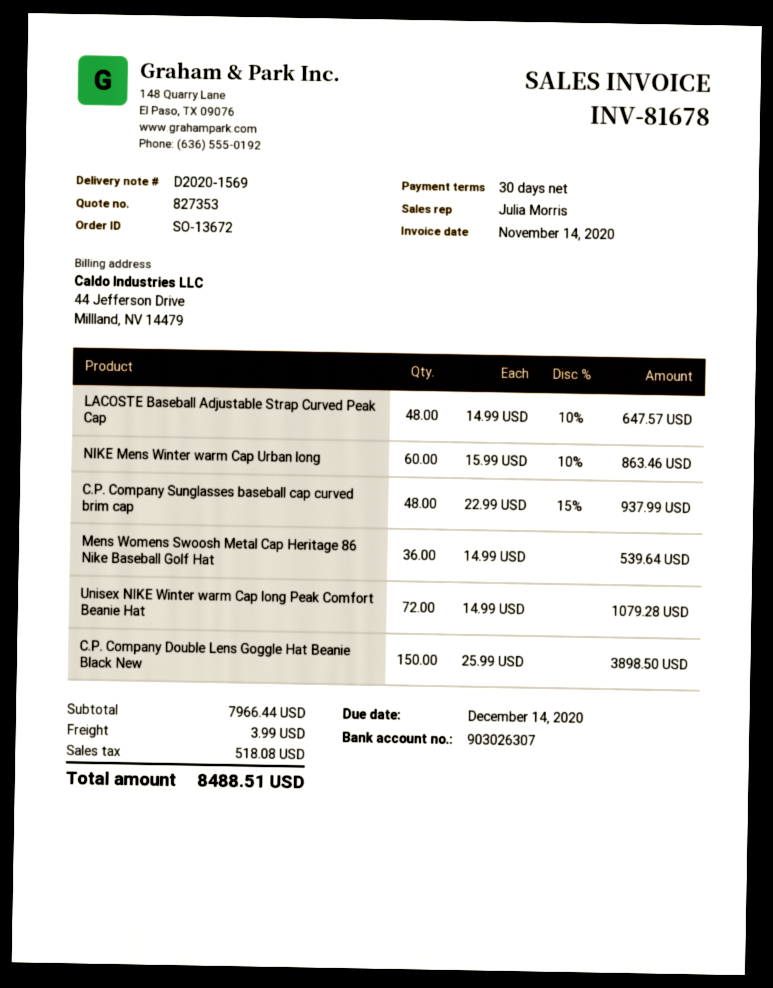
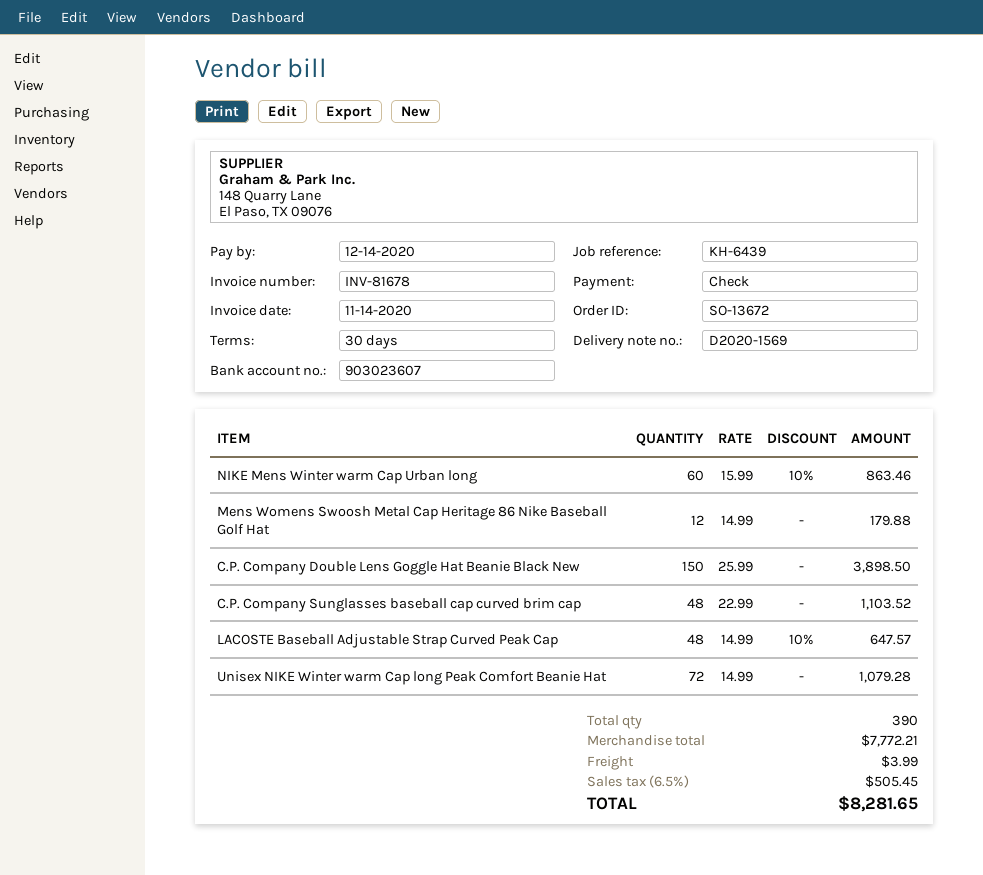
bank account: 903026307 -> 903023607
C.P. Company Sunglasses baseball cap curved brim cap: 48 x 22.99 - 15% = 937.99 -> 48 x 22.99 = 1103.52
Mens Womens Swoosh Metal Cap Heritage 86 Nike Baseball Golf Hat: 36 x 14.99 = 539.64 -> 12 x 14.99 = 179.88
subtotal: 7966.44 -> 7772.21
tax: 518.08 -> 505.45
total: 8488.51 -> 8281.65

